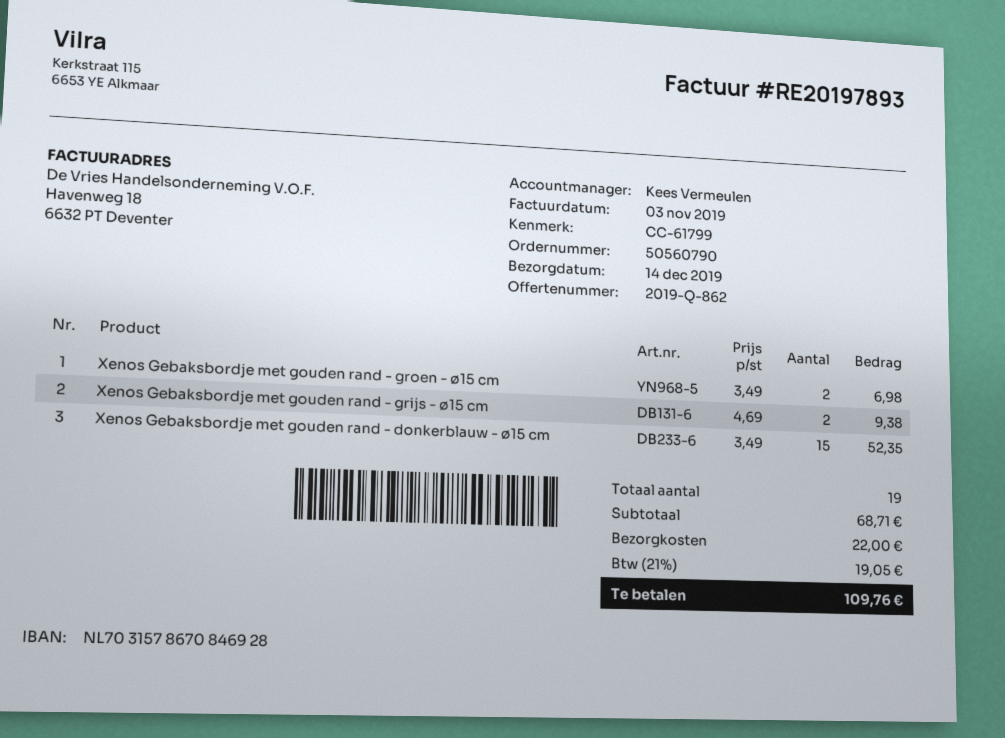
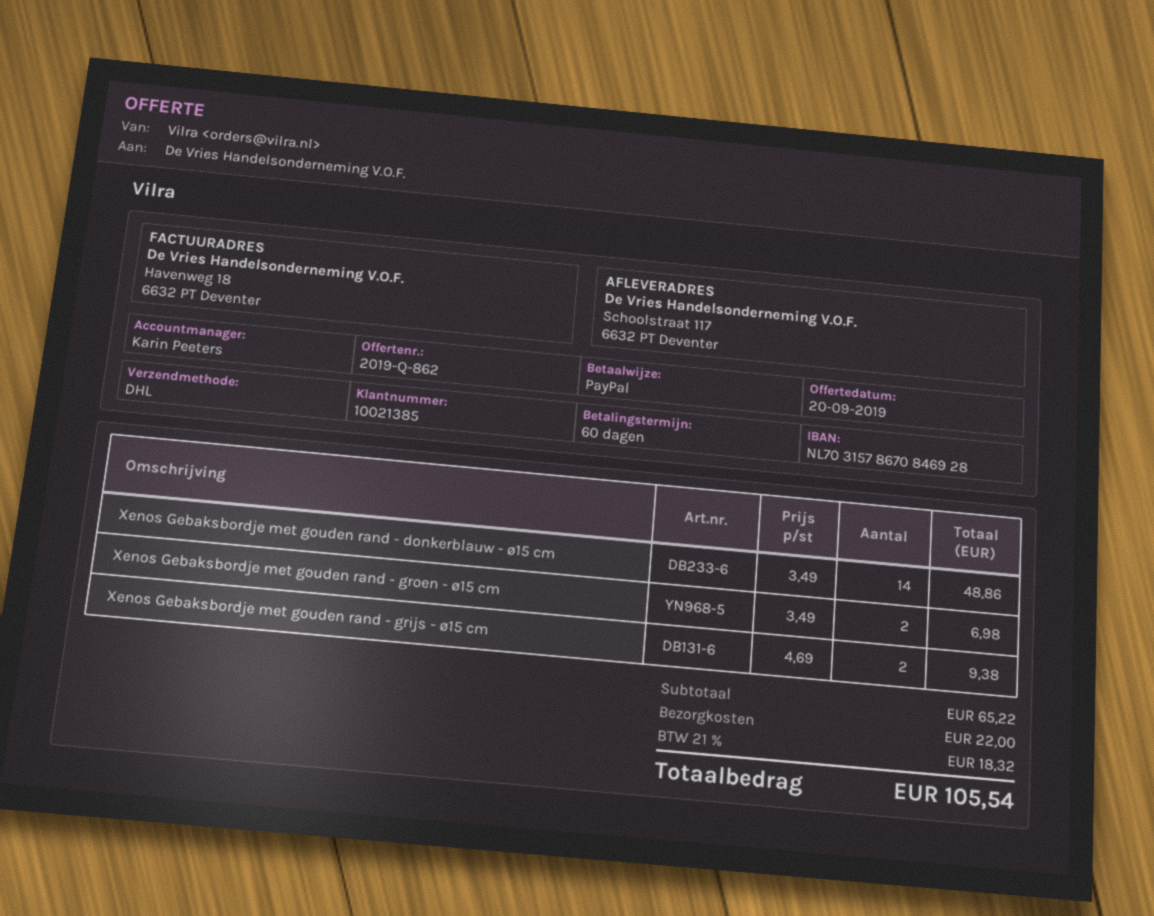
sales rep: Kees Vermeulen -> Karin Peeters
Xenos Gebaksbordje met gouden rand - donkerblauw - ø15 cm: 15 x 3.49 = 52.35 -> 14 x 3.49 = 48.86
subtotal: 68.71 -> 65.22
tax: 21% = 19.05 -> 21% = 18.32
total: 109.76 -> 105.54

